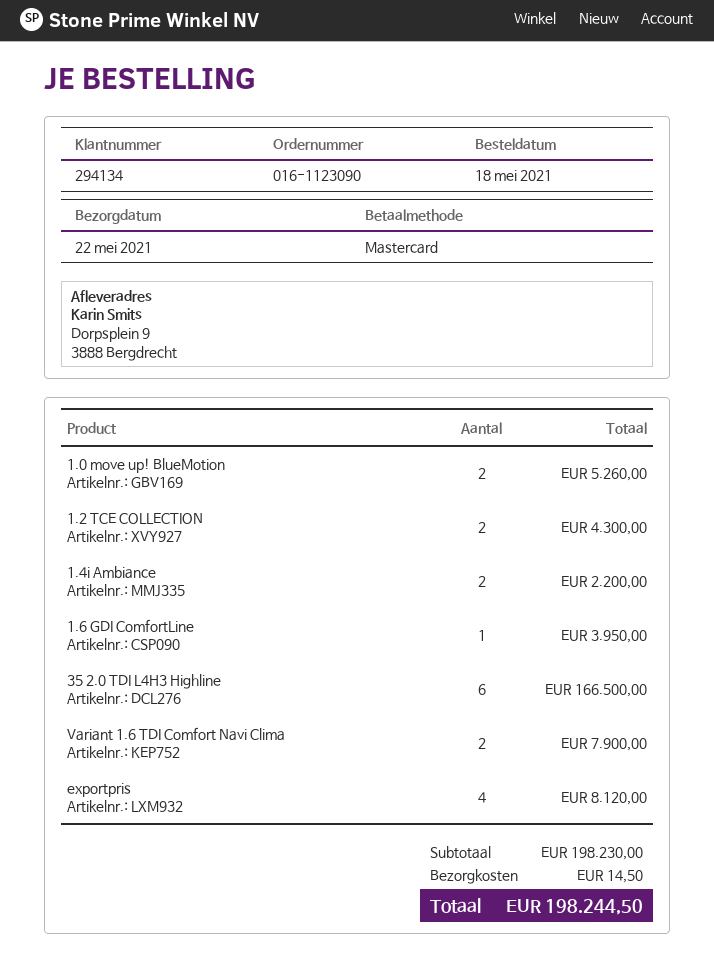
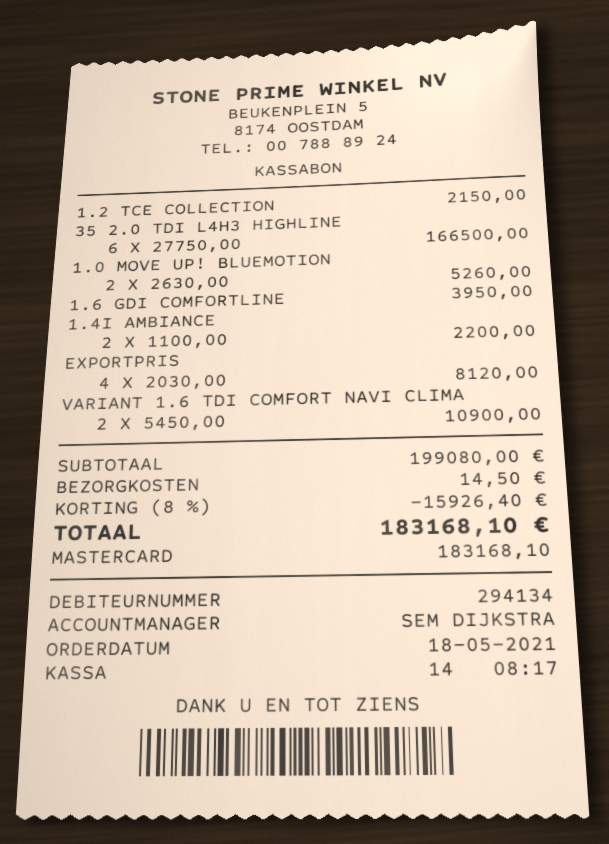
1.2 TCE COLLECTION: 2 for 4300.00 -> 1 for 2150.00
Variant 1.6 TDI Comfort Navi Clima: 2 for 7900.00 -> 2 for 10900.00
subtotal: 198230.00 -> 199080.00
discount: none -> 8% = 15926.40
total: 198244.50 -> 183168.10

